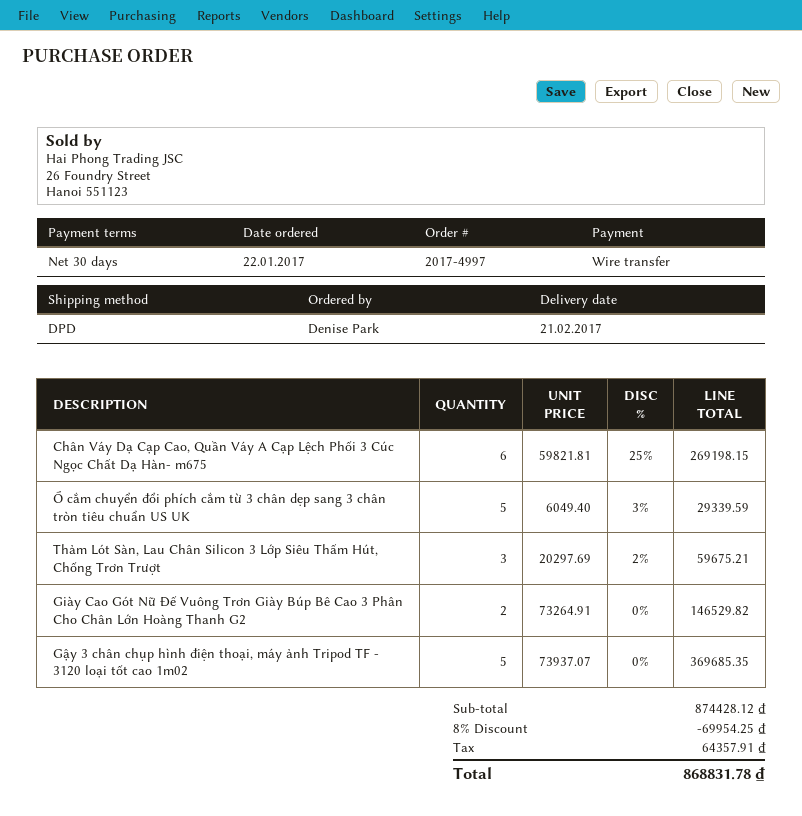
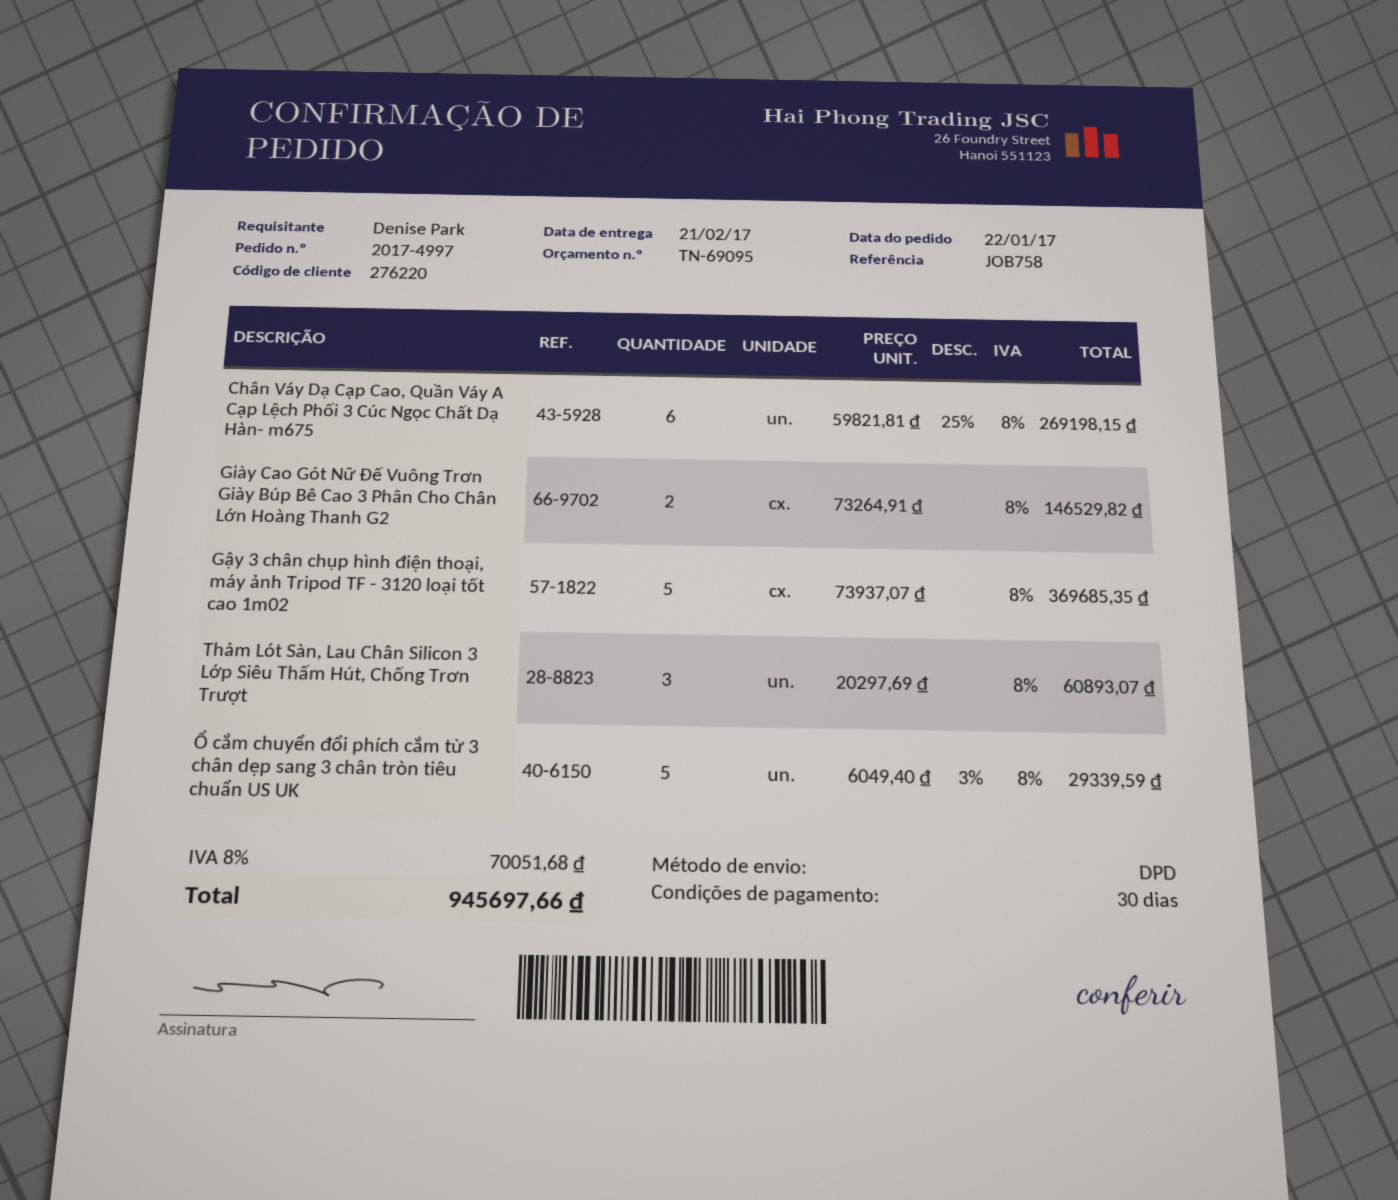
Thảm Lót Sàn, Lau Chân Silicon 3 Lớp Siêu Thấm Hút, Chống Trơn Trượt: 3 x 20297.69 - 2% = 59675.21 -> 3 x 20297.69 = 60893.07
discount: 8% = 69954.25 -> none
tax: 64357.91 -> 70051.68
total: 868831.78 -> 945697.66

